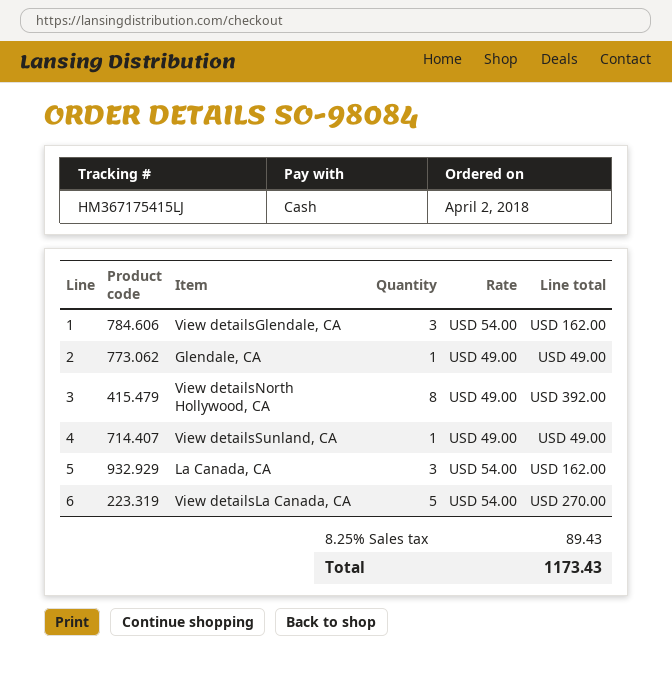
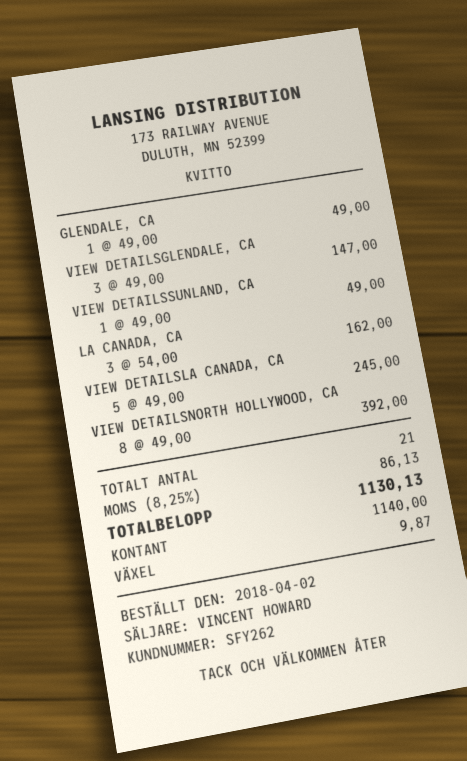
View detailsGlendale, CA: 3 x 54.00 = 162.00 -> 3 x 49.00 = 147.00
View detailsLa Canada, CA: 5 x 54.00 = 270.00 -> 5 x 49.00 = 245.00
tax: 8.25% = 89.43 -> 8.25% = 86.13
total: 1173.43 -> 1130.13

